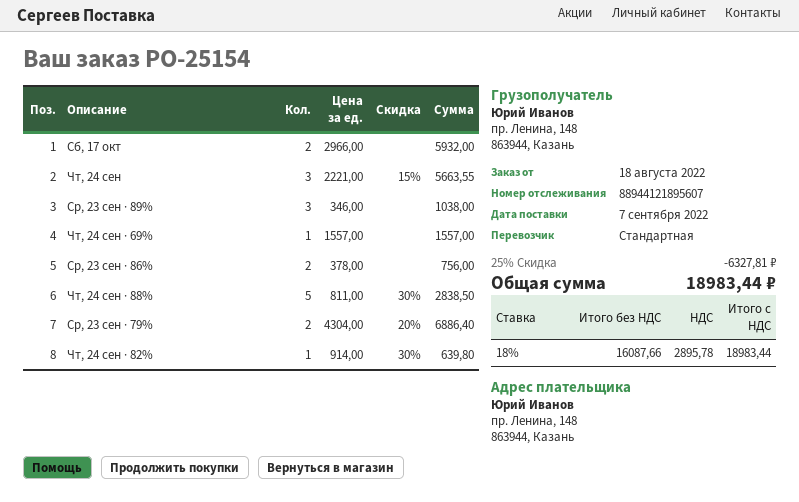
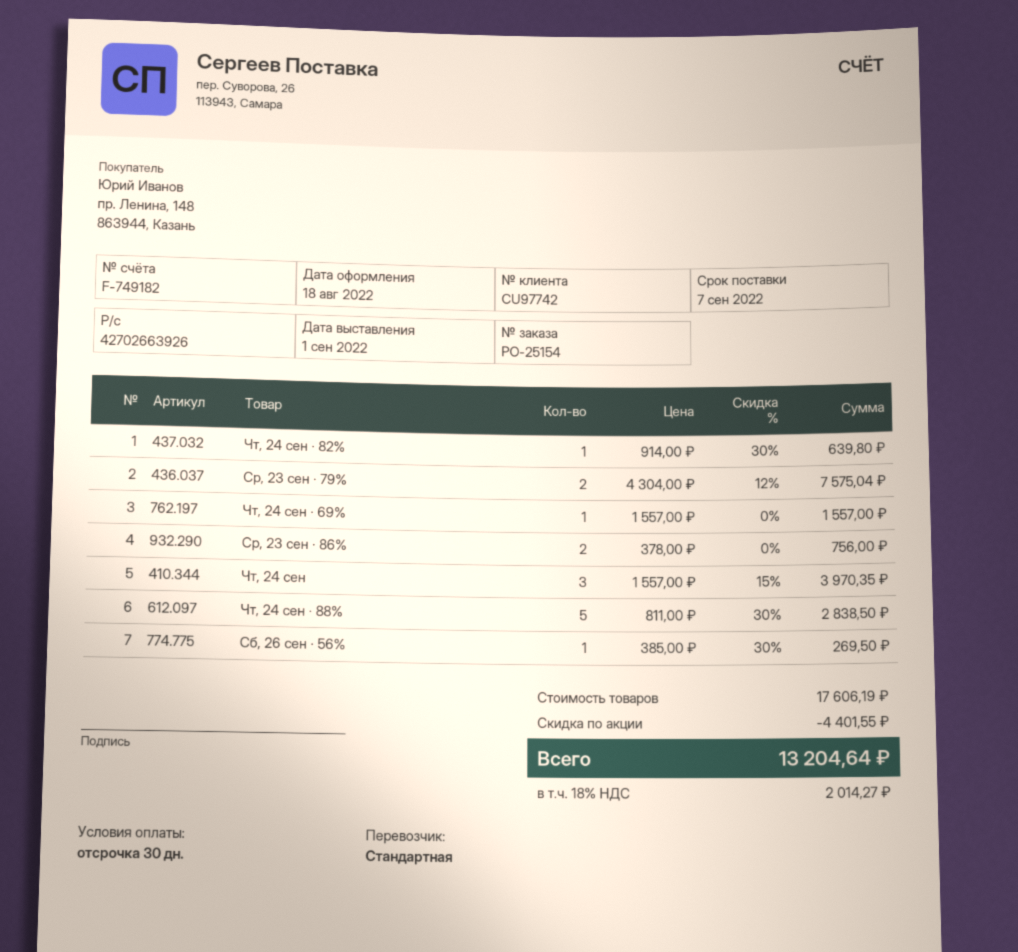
Сб, 17 окт: 2 x 2966.00 = 5932.00 -> none
Чт, 24 сен: 3 x 2221.00 - 15% = 5663.55 -> 3 x 1557.00 - 15% = 3970.35
Ср, 23 сен · 89%: 3 x 346.00 = 1038.00 -> none
Ср, 23 сен · 79%: 2 x 4304.00 - 20% = 6886.40 -> 2 x 4304.00 - 12% = 7575.04
Сб, 26 сен · 56%: none -> 1 x 385.00 - 30% = 269.50
discount: 6327.81 -> 4401.55
tax: 18% = 2895.78 -> 18% = 2014.27
total: 18983.44 -> 13204.64

